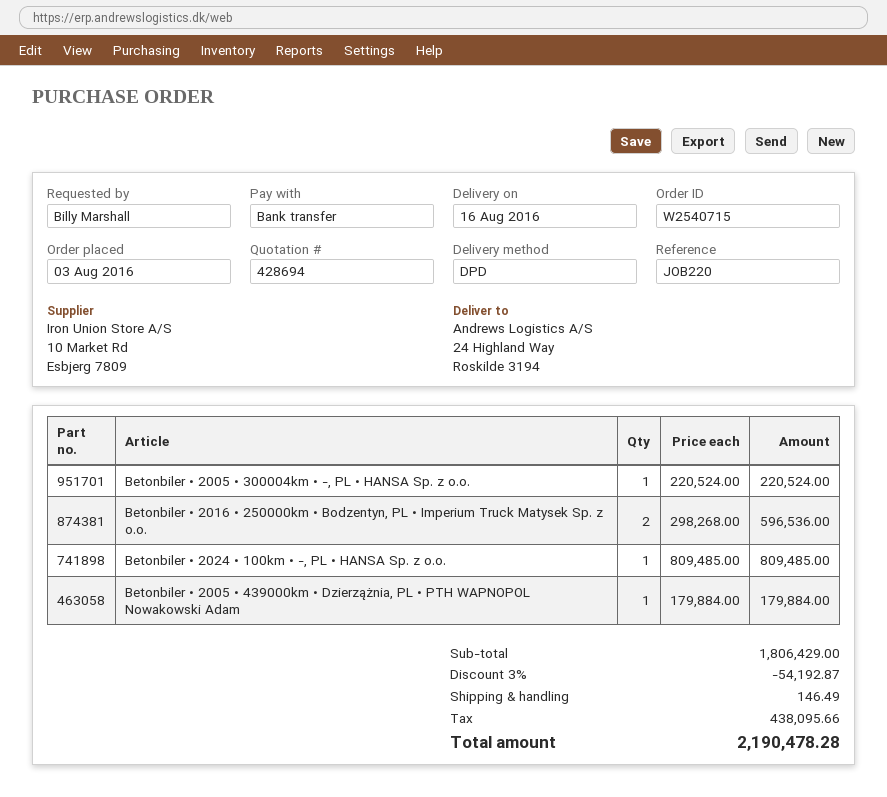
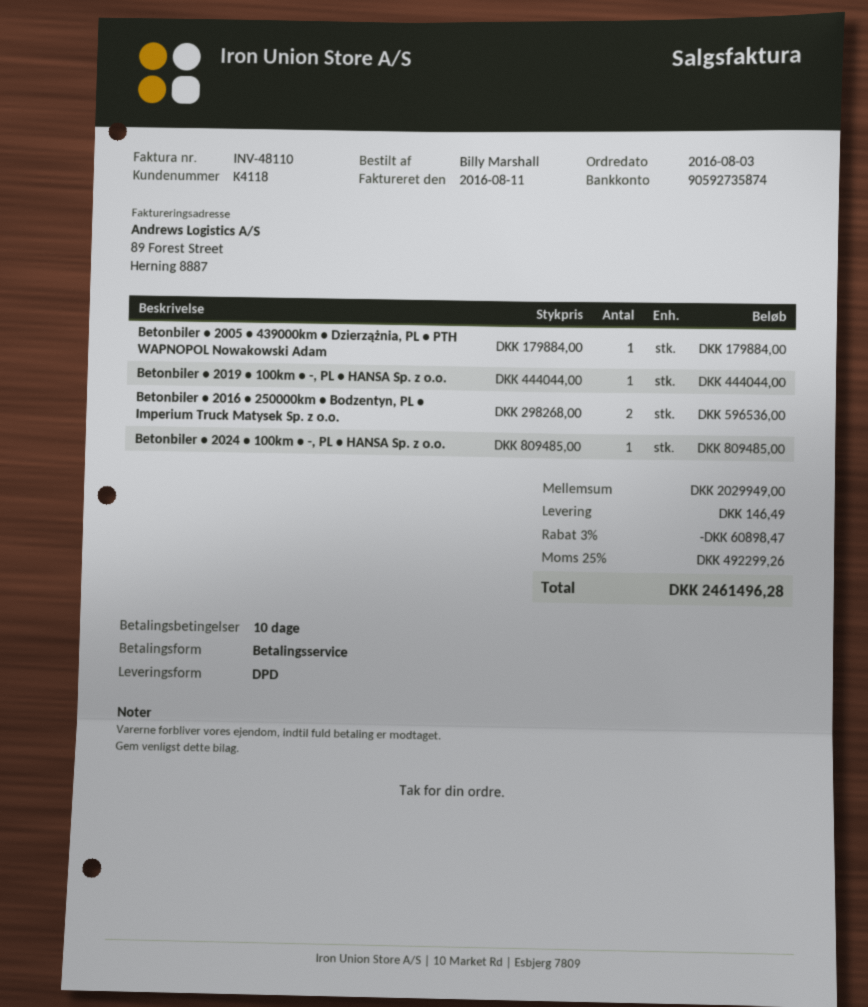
payment method: bank transfer -> direct debit
Betonbiler • 2005 • 300004km • -, PL • HANSA Sp. z o.o.: 1 x 220524.00 = 220524.00 -> none
Betonbiler • 2019 • 100km • -, PL • HANSA Sp. z o.o.: none -> 1 x 444044.00 = 444044.00
subtotal: 1806429.00 -> 2029949.00
discount: 3% = 54192.87 -> 3% = 60898.47
tax: 438095.66 -> 492299.26
total: 2190478.28 -> 2461496.28

